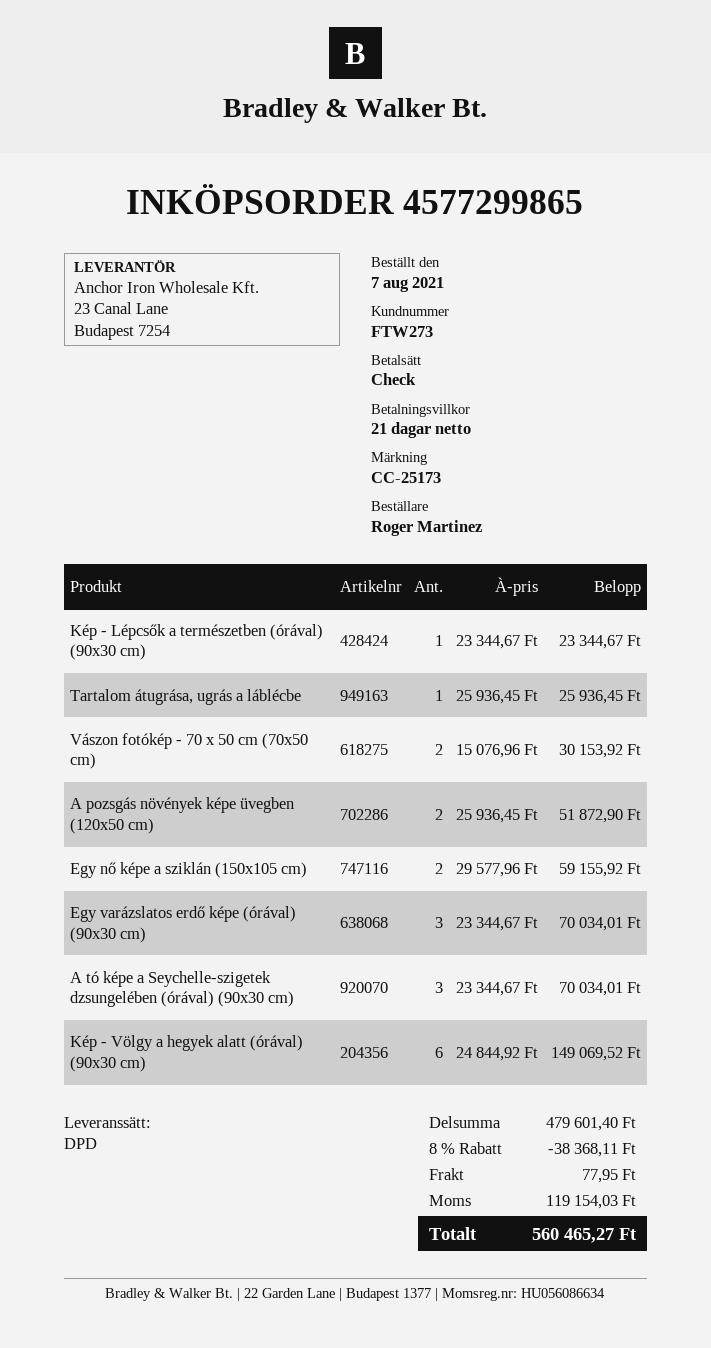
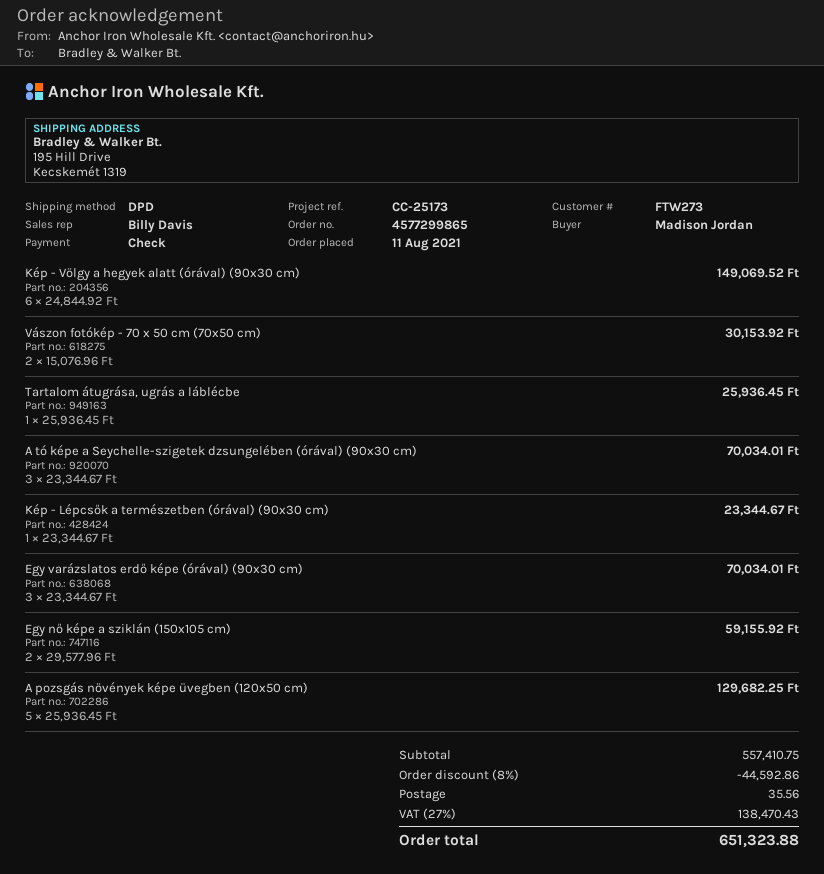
order date: 2021-08-07 -> 2021-08-11
ordered by: Roger Martinez -> Madison Jordan
A pozsgás növények képe üvegben (120x50 cm): 2 x 25936.45 = 51872.90 -> 5 x 25936.45 = 129682.25
subtotal: 479601.40 -> 557410.75
discount: 8% = 38368.11 -> 8% = 44592.86
shipping: 77.95 -> 35.56
tax: 119154.03 -> 138470.43
total: 560465.27 -> 651323.88

